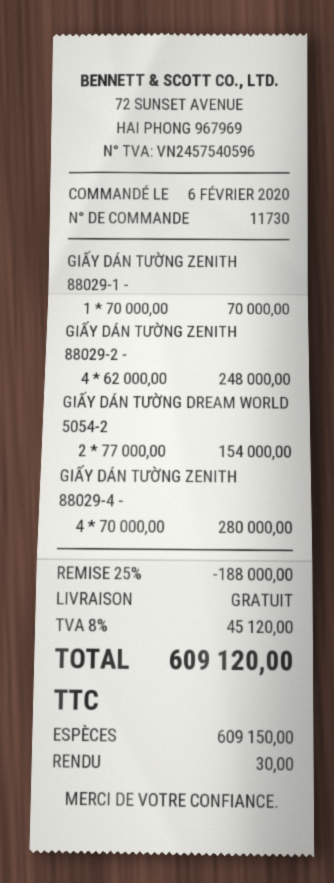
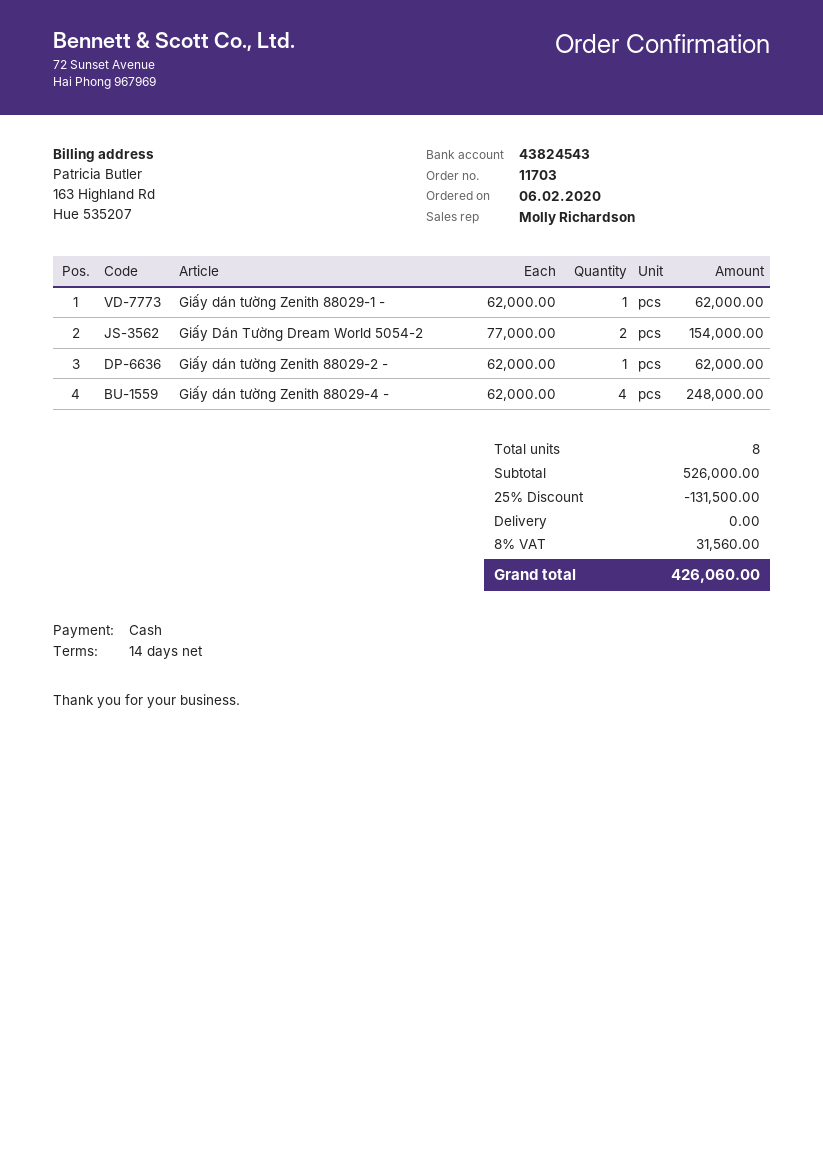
order number: 11730 -> 11703
GIẤY DÁN TƯỜNG ZENITH 88029-1 -: 1 x 70000.00 = 70000.00 -> 1 x 62000.00 = 62000.00
GIẤY DÁN TƯỜNG ZENITH 88029-2 -: 4 x 62000.00 = 248000.00 -> 1 x 62000.00 = 62000.00
GIẤY DÁN TƯỜNG ZENITH 88029-4 -: 4 x 70000.00 = 280000.00 -> 4 x 62000.00 = 248000.00
discount: 25% = 188000.00 -> 25% = 131500.00
tax: 8% = 45120.00 -> 8% = 31560.00
total: 609120.00 -> 426060.00

